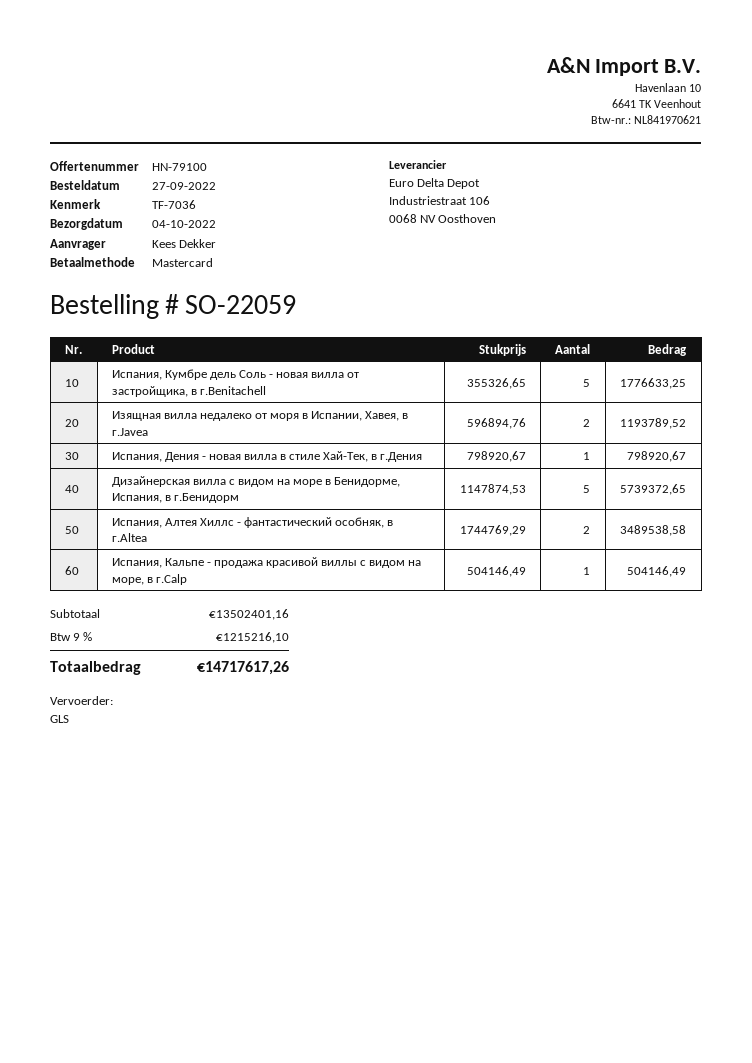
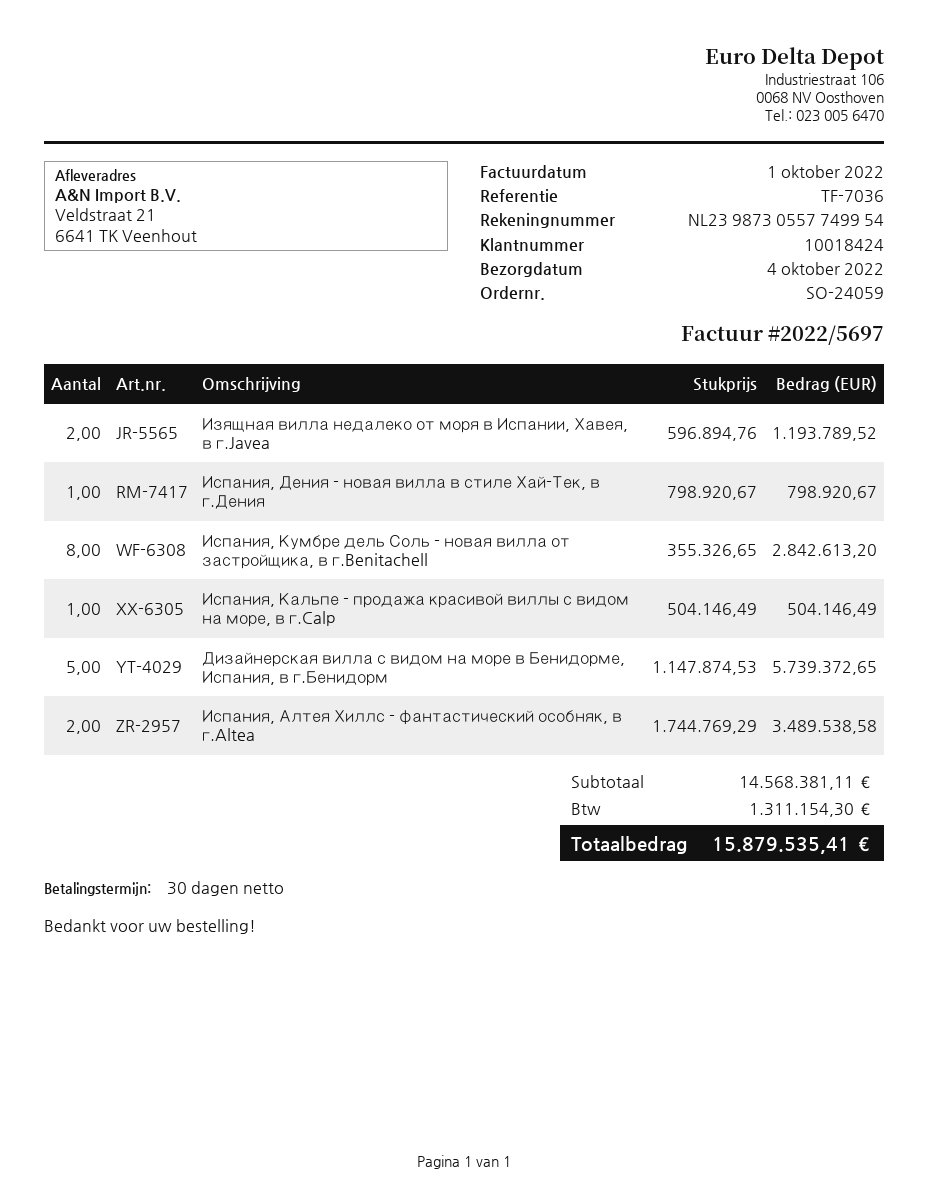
order number: SO-22059 -> SO-24059
Испания, Кумбре дель Соль - новая вилла от застройщика, в г.Benitachell: 5 x 355326.65 = 1776633.25 -> 8 x 355326.65 = 2842613.20
subtotal: 13502401.16 -> 14568381.11
tax: 1215216.10 -> 1311154.30
total: 14717617.26 -> 15879535.41

